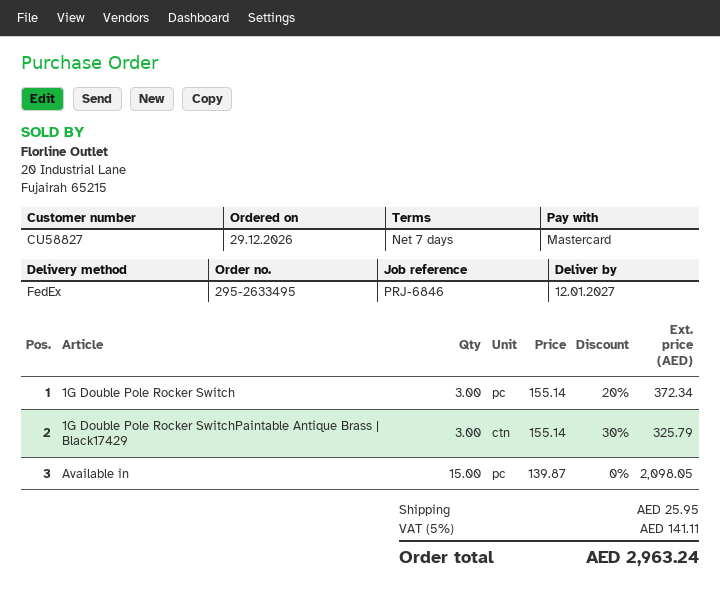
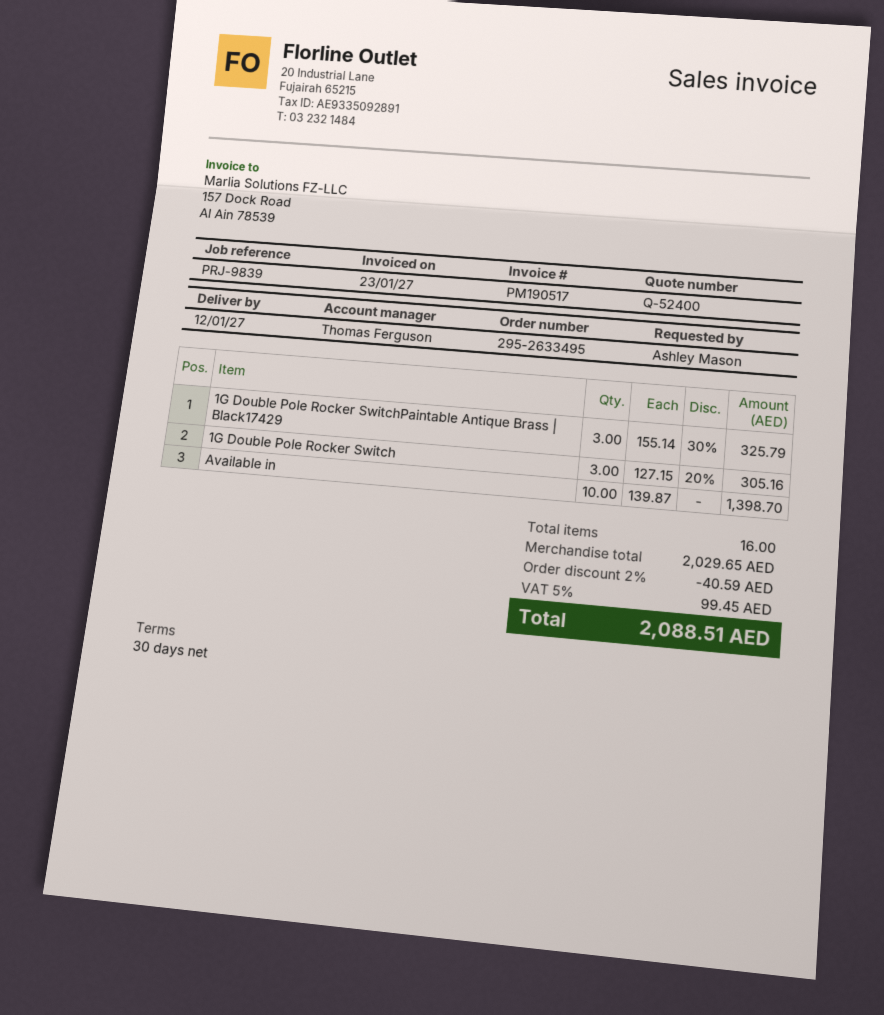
payment terms: 7 days -> 30 days
reference: PRJ-6846 -> PRJ-9839
1G Double Pole Rocker Switch: 3 x 155.14 - 20% = 372.34 -> 3 x 127.15 - 20% = 305.16
Available in: 15 x 139.87 = 2098.05 -> 10 x 139.87 = 1398.70
discount: none -> 2% = 40.59
shipping: 25.95 -> none
tax: 5% = 141.11 -> 5% = 99.45
total: 2963.24 -> 2088.51

